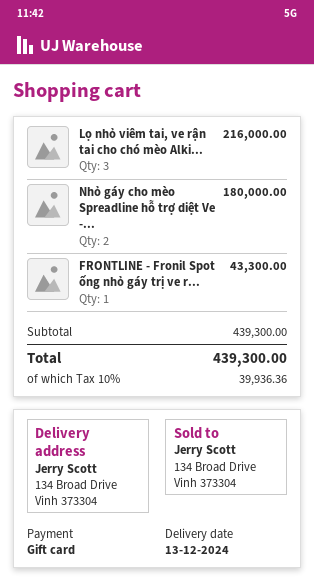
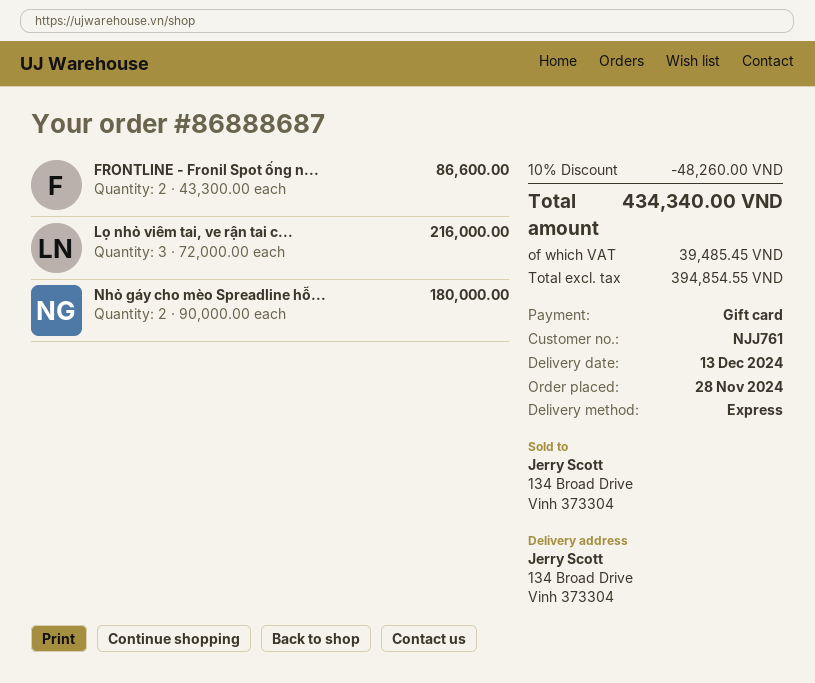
FRONTLINE - Fronil Spot ống nhỏ gáy trị ve r...: 1 for 43300.00 -> 2 for 86600.00
discount: none -> 10% = 48260.00
tax: 39936.36 -> 39485.45
total: 439300.00 -> 434340.00

